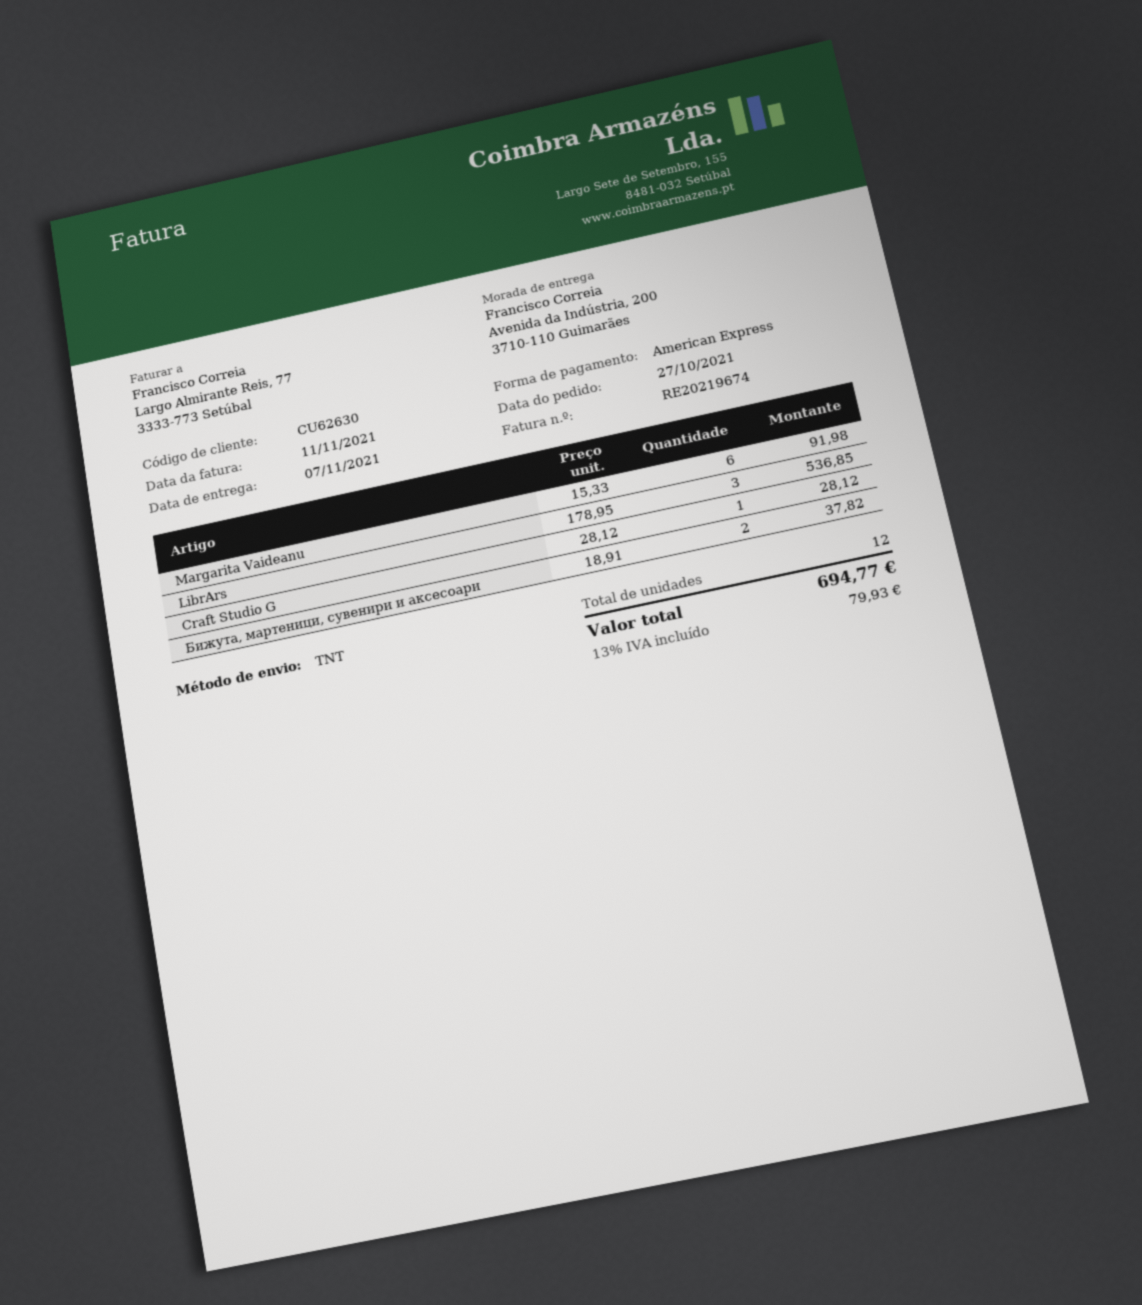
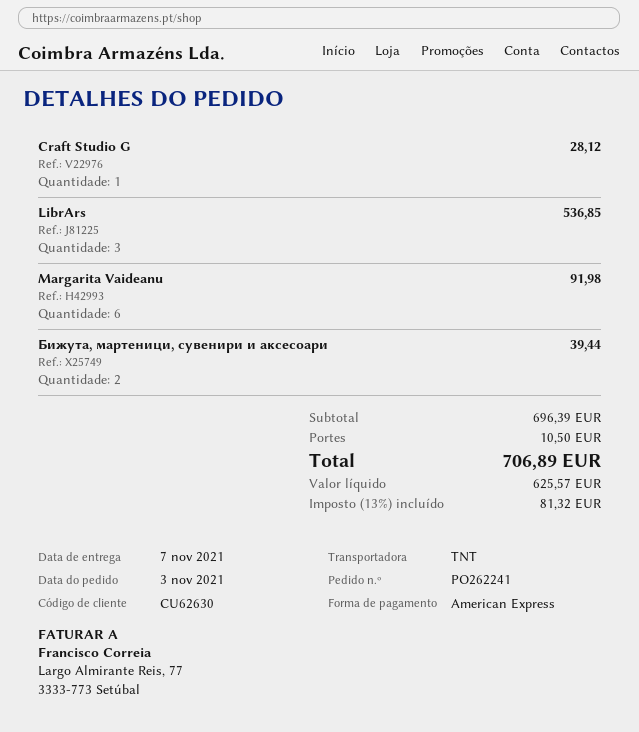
order date: 2021-10-27 -> 2021-11-03
Бижута, мартеници, сувенири и аксесоари: 2 for 37.82 -> 2 for 39.44
shipping: none -> 10.50
tax: 13% = 79.93 -> 13% = 81.32
total: 694.77 -> 706.89

